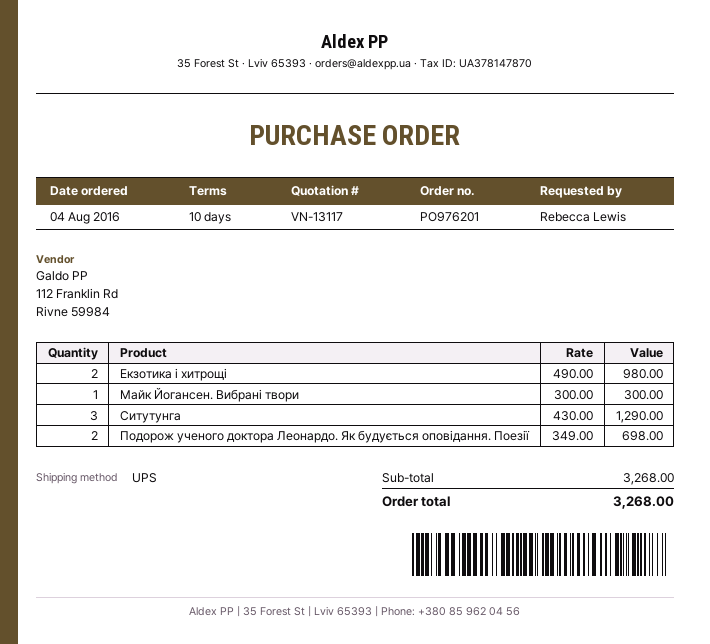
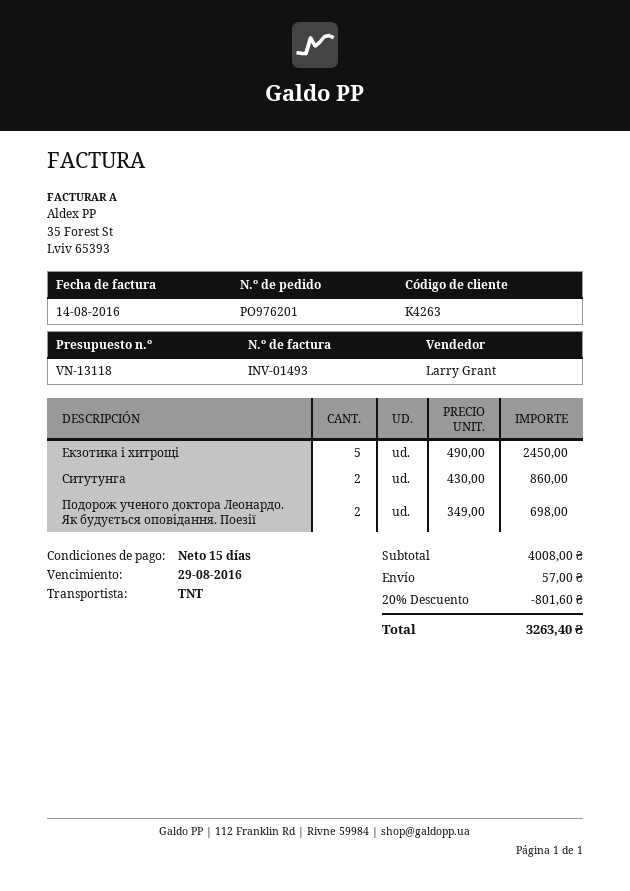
quote number: VN-13117 -> VN-13118
payment terms: 10 days -> 15 days
shipping method: UPS -> TNT
Екзотика і хитрощі: 2 x 490.00 = 980.00 -> 5 x 490.00 = 2450.00
Майк Йогансен. Вибрані твори: 1 x 300.00 = 300.00 -> none
Ситутунга: 3 x 430.00 = 1290.00 -> 2 x 430.00 = 860.00
subtotal: 3268.00 -> 4008.00
discount: none -> 20% = 801.60
shipping: none -> 57.00
total: 3268.00 -> 3263.40

